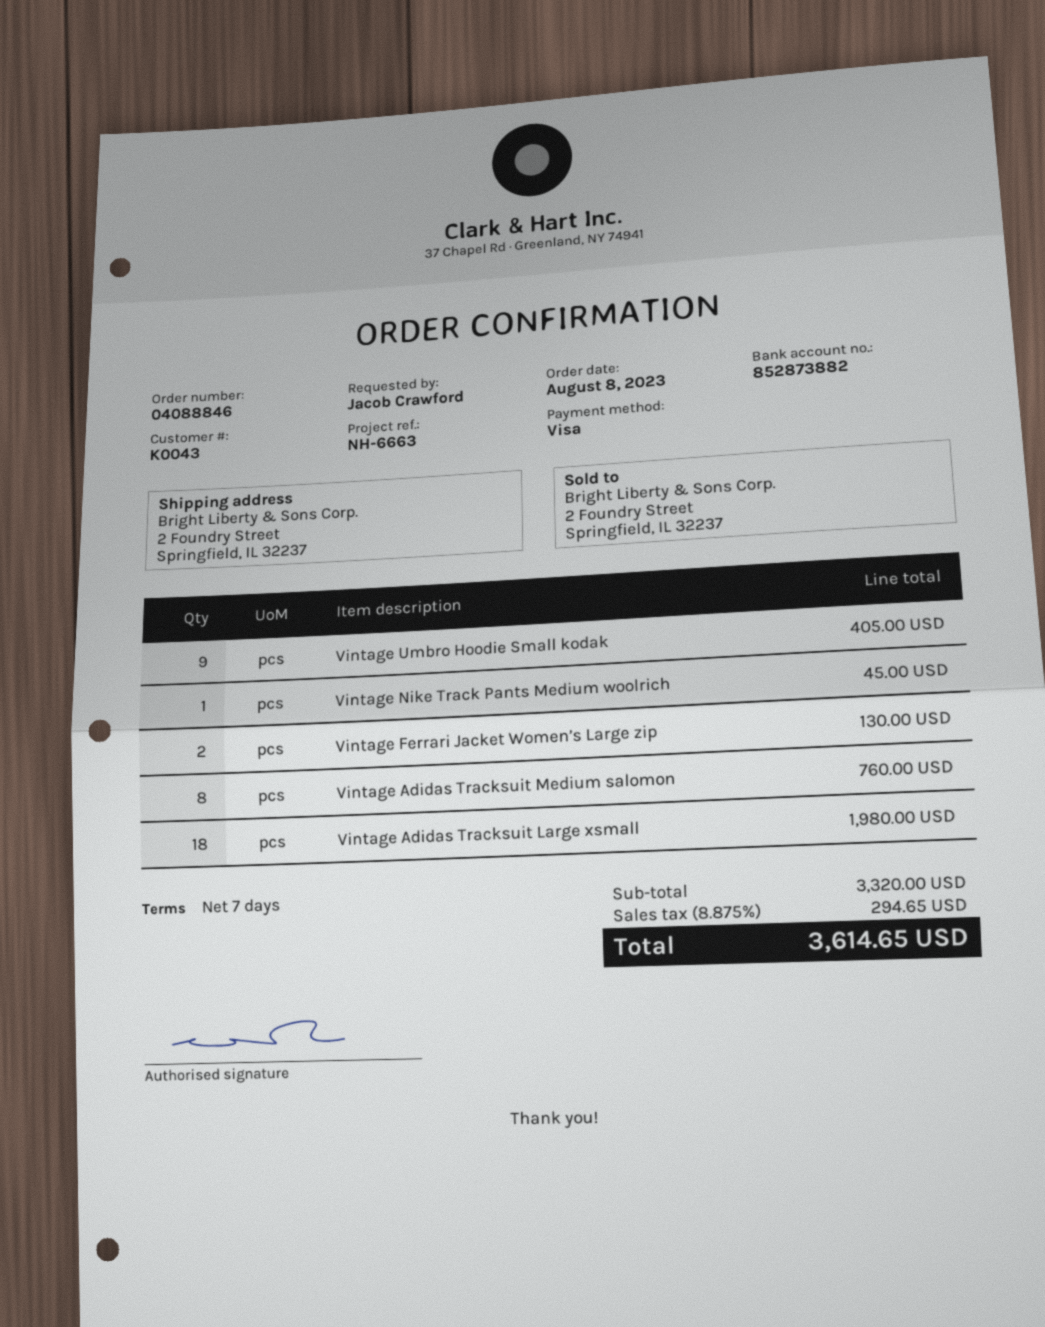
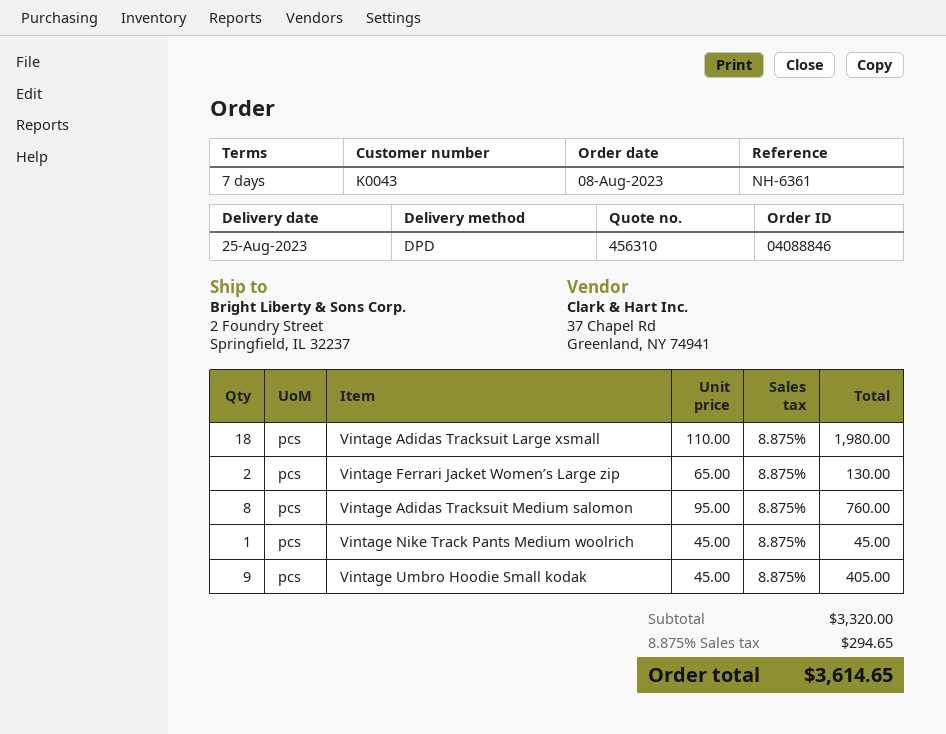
reference: NH-6663 -> NH-6361

